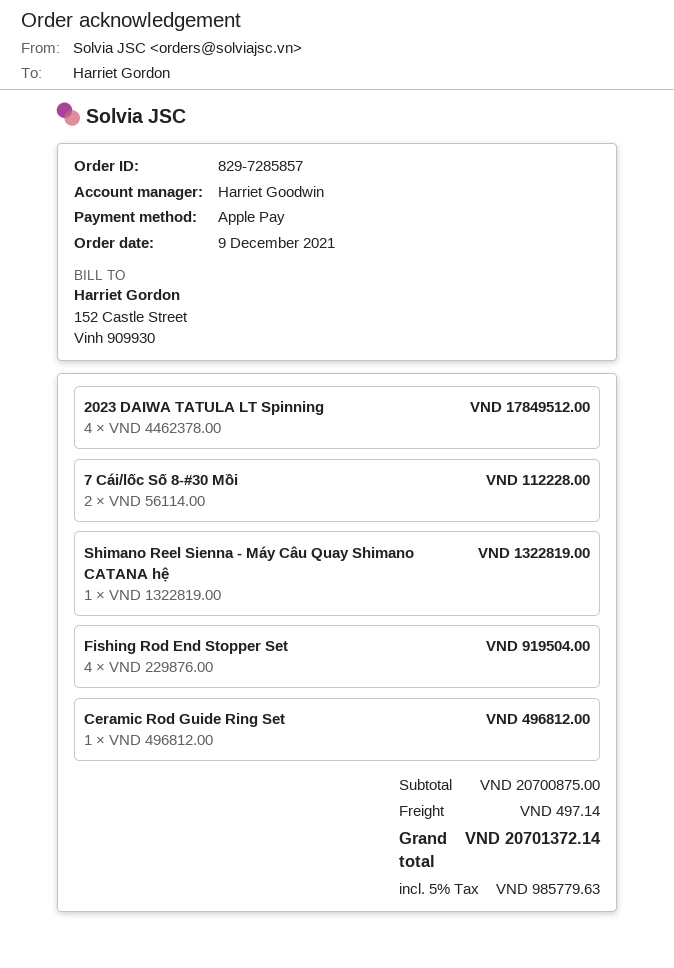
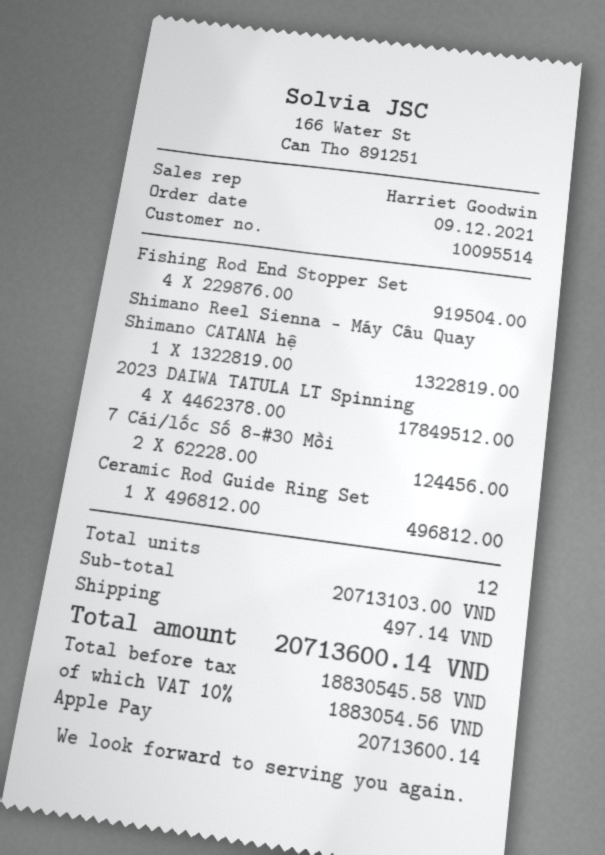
7 Cái/lốc Số 8-#30 Mồi: 2 x 56114.00 = 112228.00 -> 2 x 62228.00 = 124456.00
subtotal: 20700875.00 -> 20713103.00
tax: 5% = 985779.63 -> 10% = 1883054.56
total: 20701372.14 -> 20713600.14

